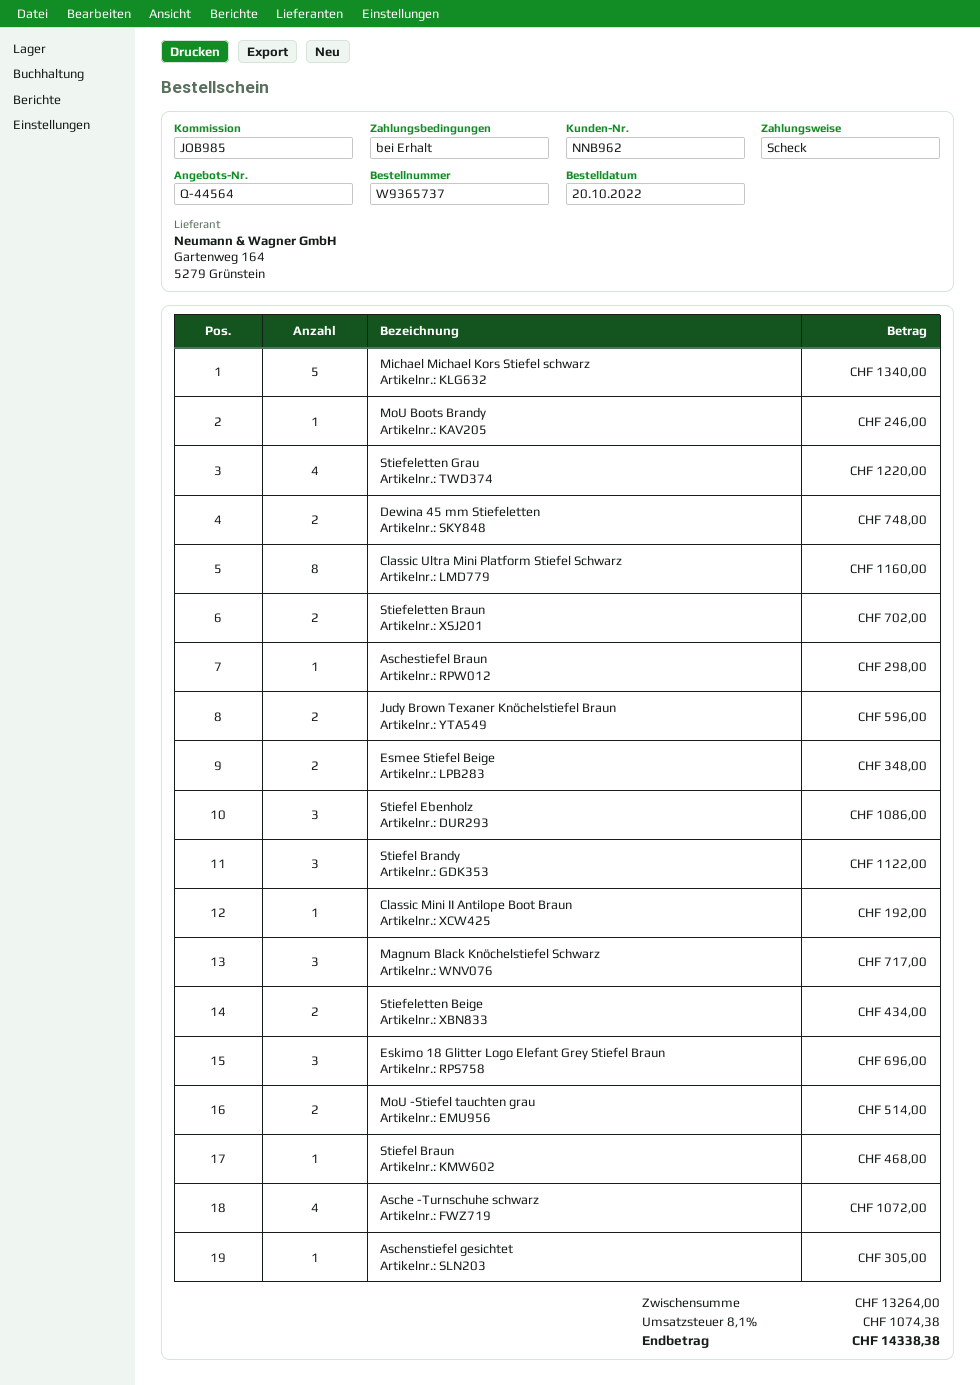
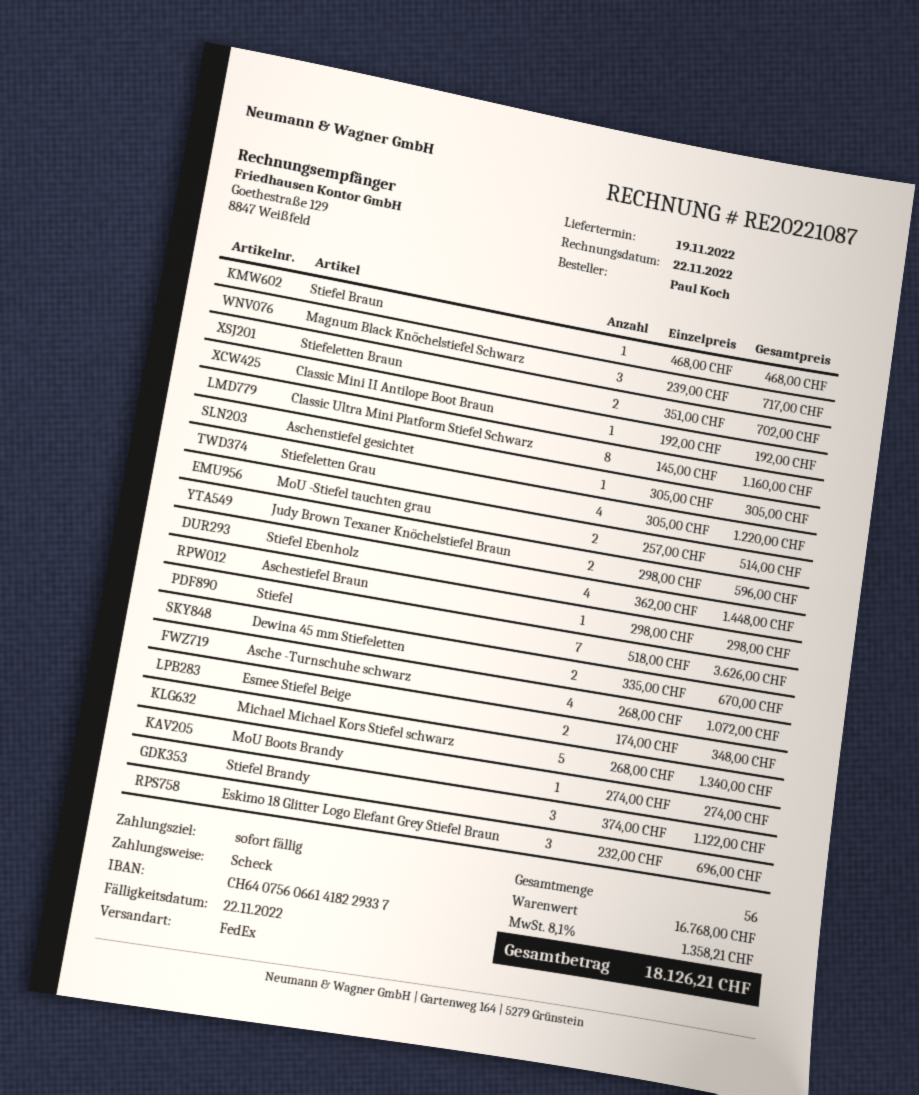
MoU Boots Brandy: 1 for 246.00 -> 1 for 274.00
Dewina 45 mm Stiefeletten: 2 for 748.00 -> 2 for 670.00
Stiefel Ebenholz: 3 for 1086.00 -> 4 for 1448.00
Stiefeletten Beige: 2 for 434.00 -> none
Stiefel: none -> 7 for 3626.00
subtotal: 13264.00 -> 16768.00
tax: 8.1% = 1074.38 -> 8.1% = 1358.21
total: 14338.38 -> 18126.21

